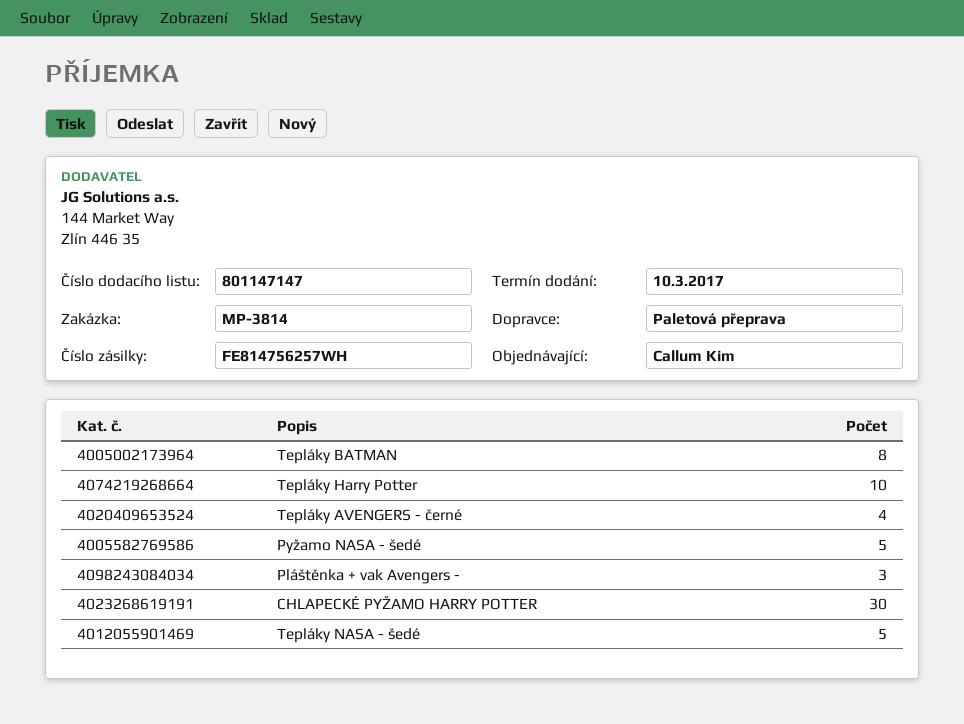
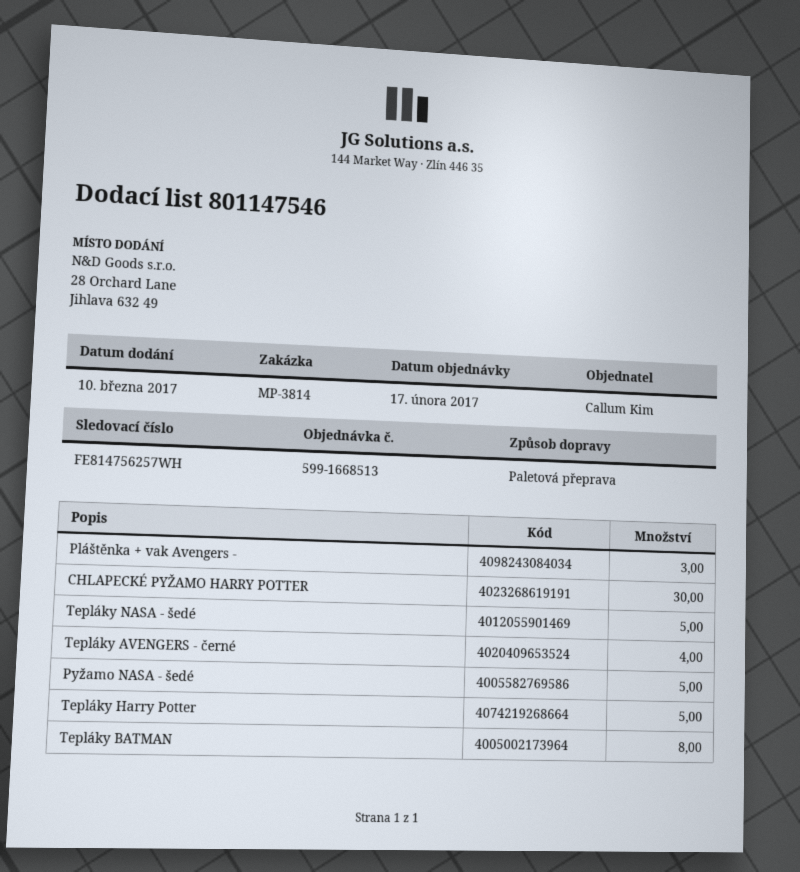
delivery note number: 801147147 -> 801147546
Tepláky Harry Potter: 10 -> 5

